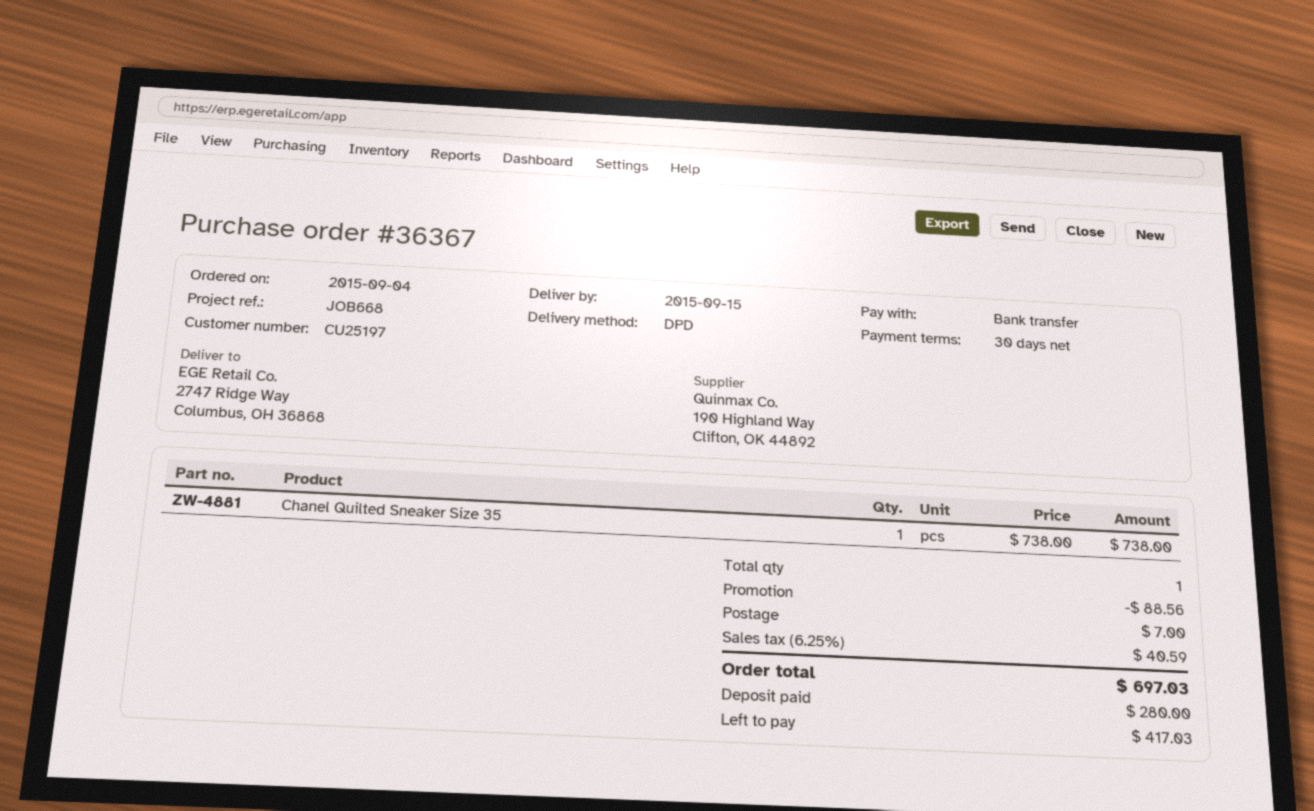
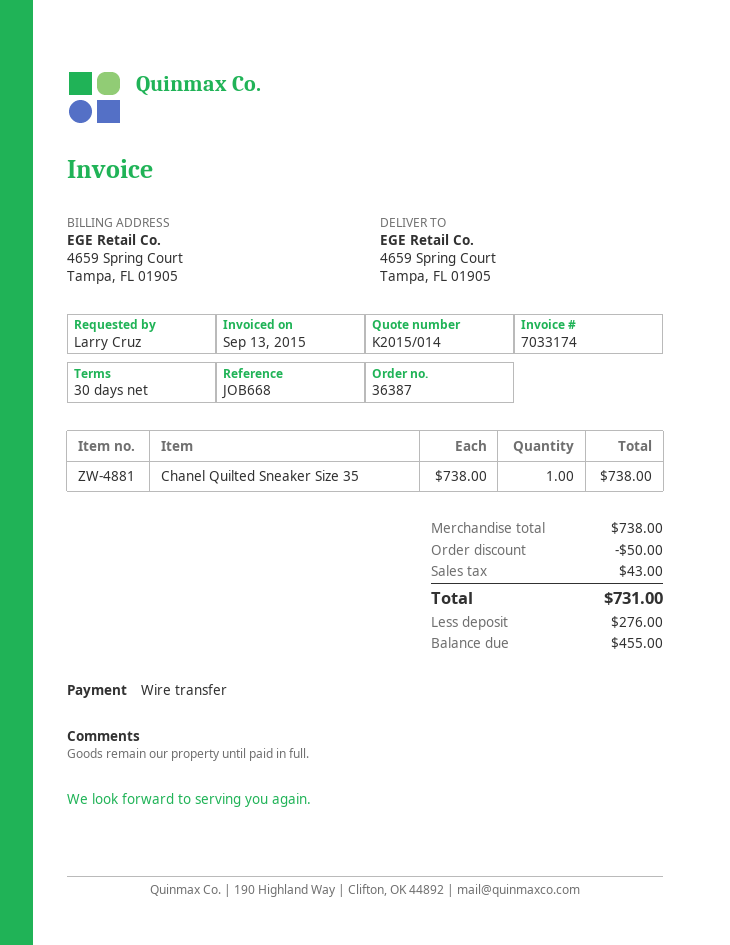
order number: 36367 -> 36387
ship to: 2747 Ridge Way, Columbus, OH 36868 -> 4659 Spring Court, Tampa, FL 01905
discount: 88.56 -> 50.00
shipping: 7.00 -> none
tax: 40.59 -> 43.00
total: 697.03 -> 731.00
deposit: 280.00 -> 276.00
balance: 417.03 -> 455.00

